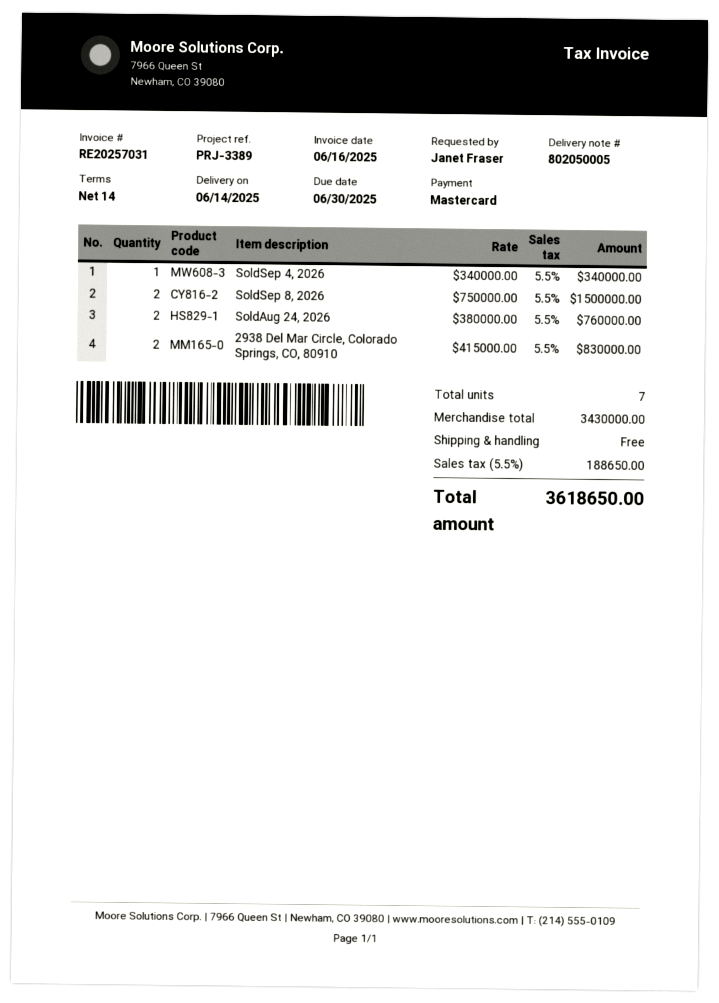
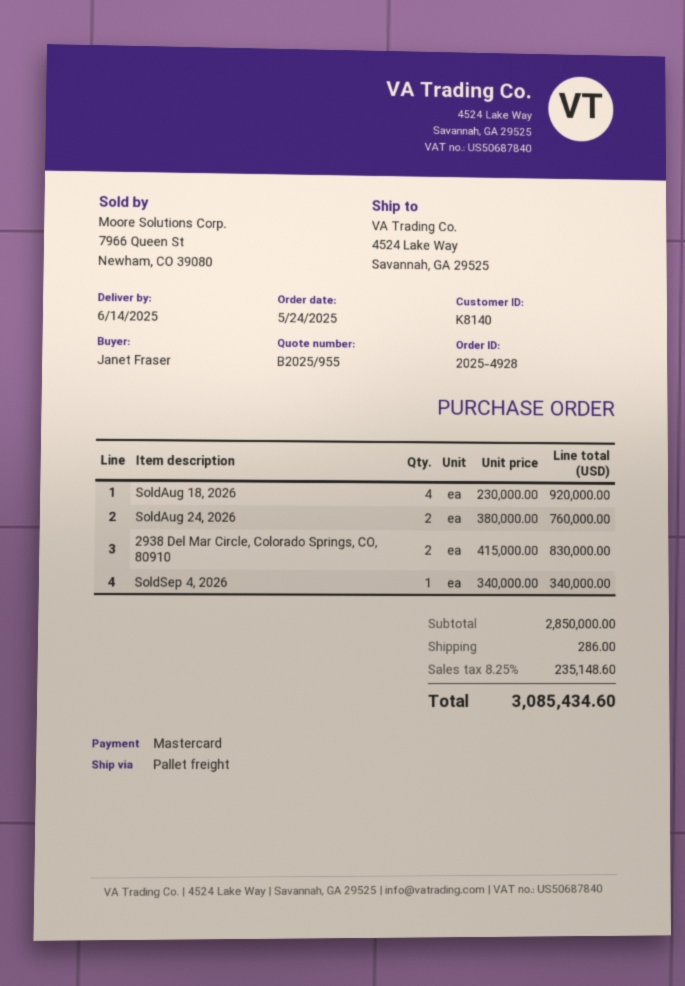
SoldSep 8, 2026: 2 x 750000.00 = 1500000.00 -> none
SoldAug 18, 2026: none -> 4 x 230000.00 = 920000.00
subtotal: 3430000.00 -> 2850000.00
shipping: 0.00 -> 286.00
tax: 5.5% = 188650.00 -> 8.25% = 235148.60
total: 3618650.00 -> 3085434.60

